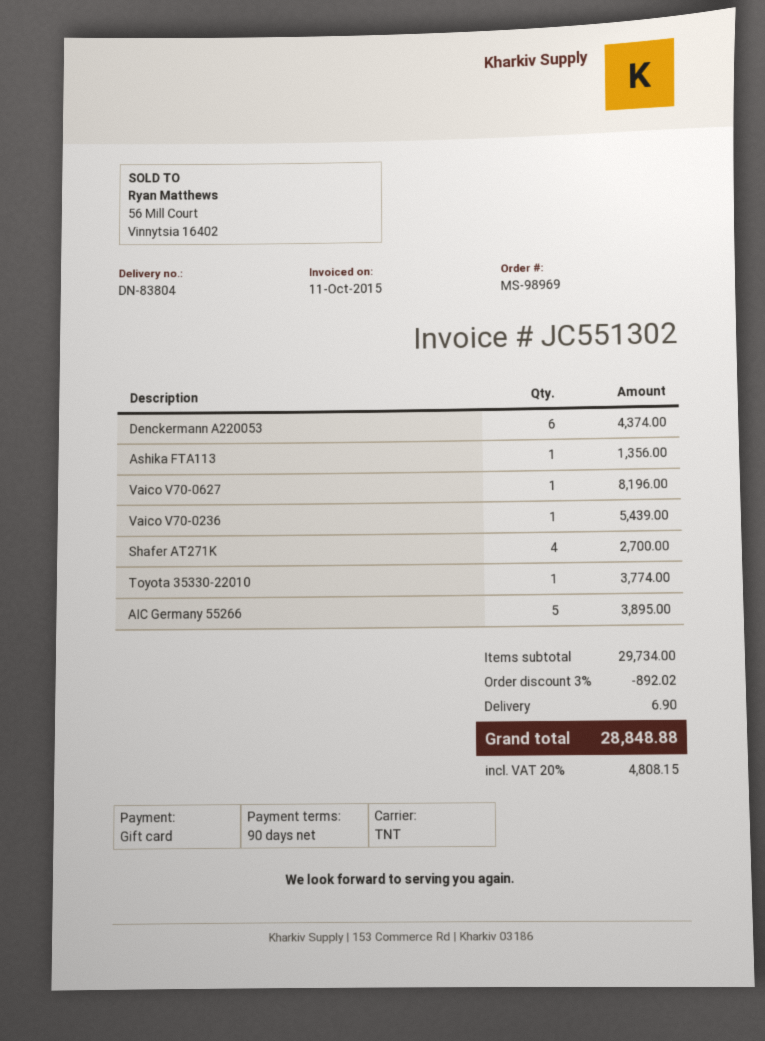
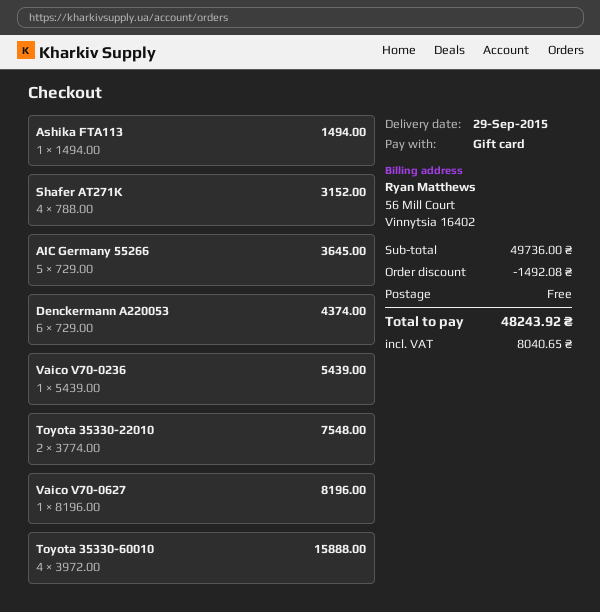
Ashika FTA113: 1 for 1356.00 -> 1 for 1494.00
Shafer AT271K: 4 for 2700.00 -> 4 for 3152.00
Toyota 35330-22010: 1 for 3774.00 -> 2 for 7548.00
AIC Germany 55266: 5 for 3895.00 -> 5 for 3645.00
Toyota 35330-60010: none -> 4 for 15888.00
subtotal: 29734.00 -> 49736.00
discount: 892.02 -> 1492.08
shipping: 6.90 -> 0.00
tax: 4808.15 -> 8040.65
total: 28848.88 -> 48243.92

